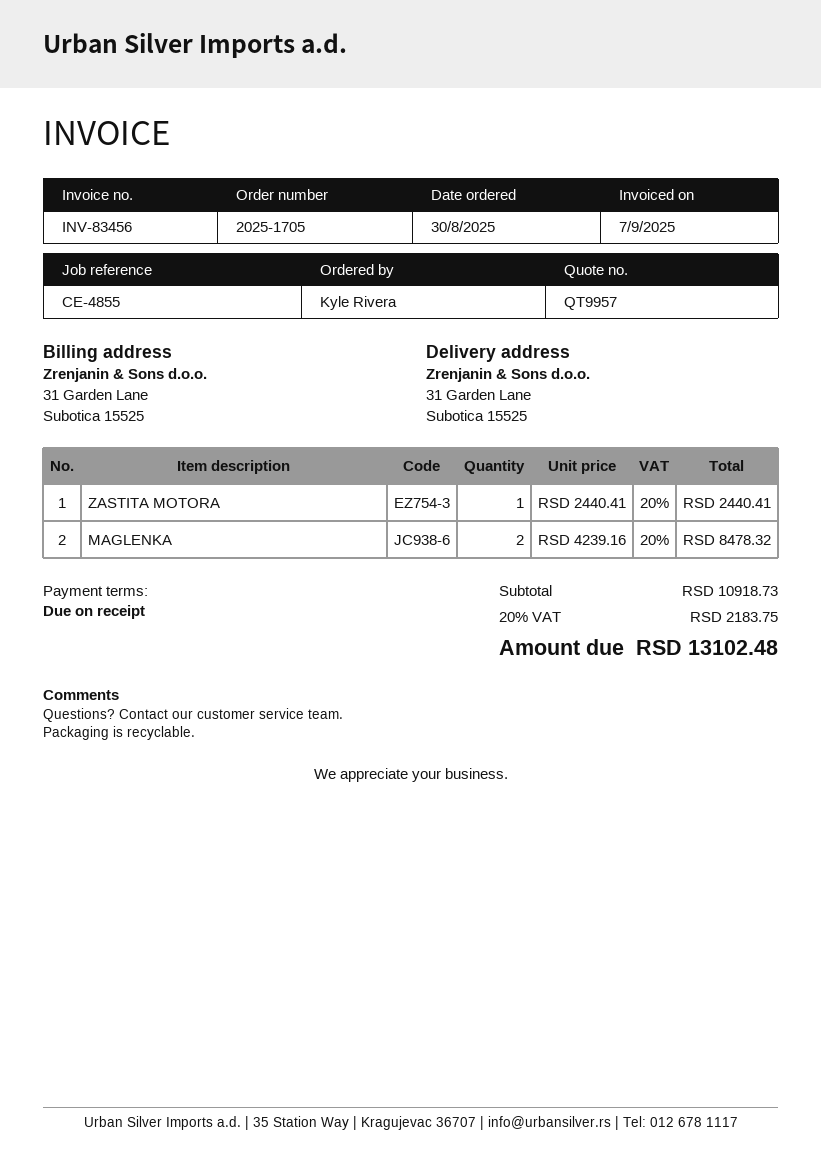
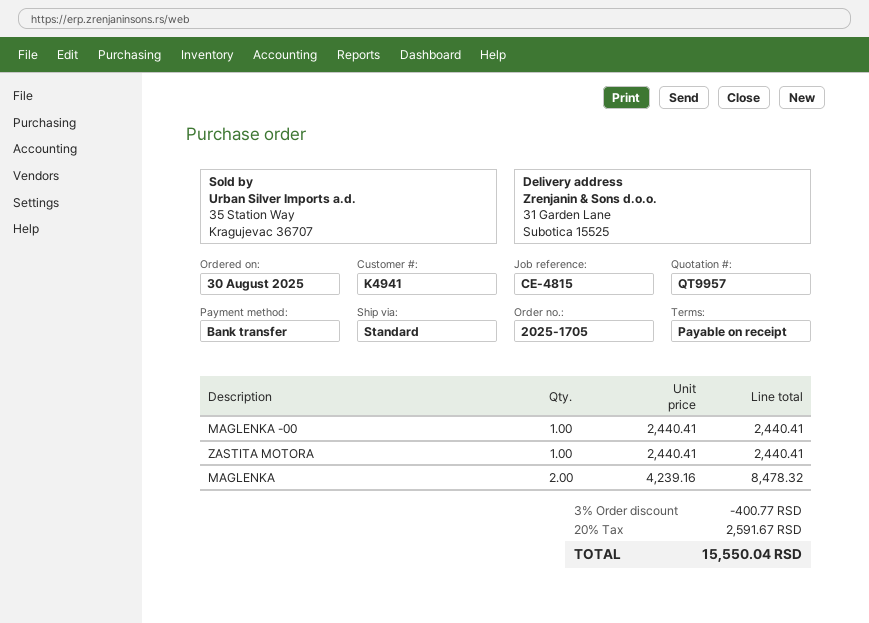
reference: CE-4855 -> CE-4815
MAGLENKA -00: none -> 1 x 2440.41 = 2440.41
discount: none -> 3% = 400.77
tax: 20% = 2183.75 -> 20% = 2591.67
total: 13102.48 -> 15550.04

